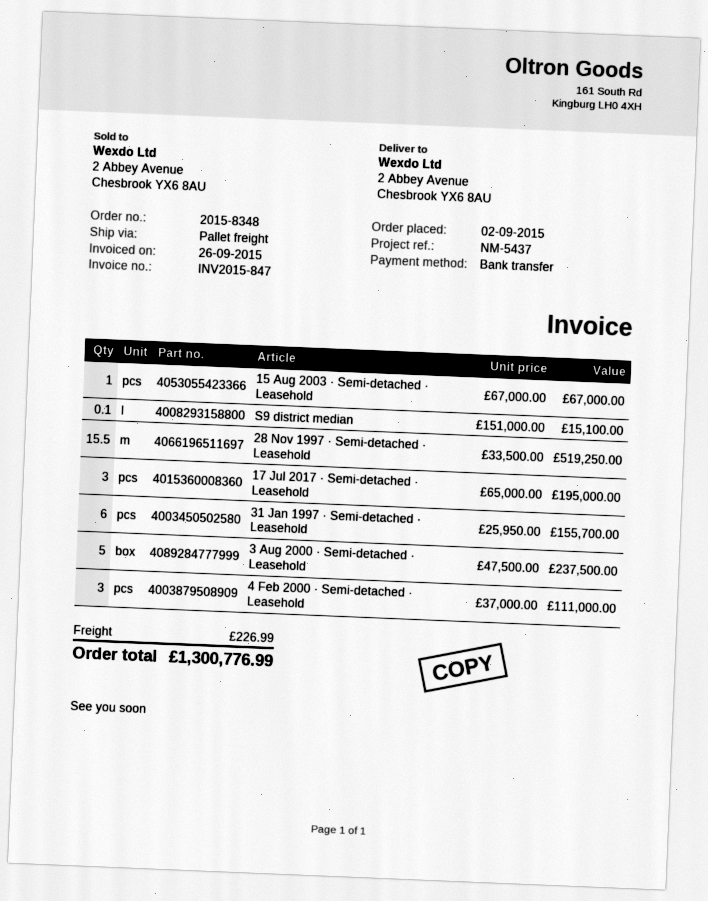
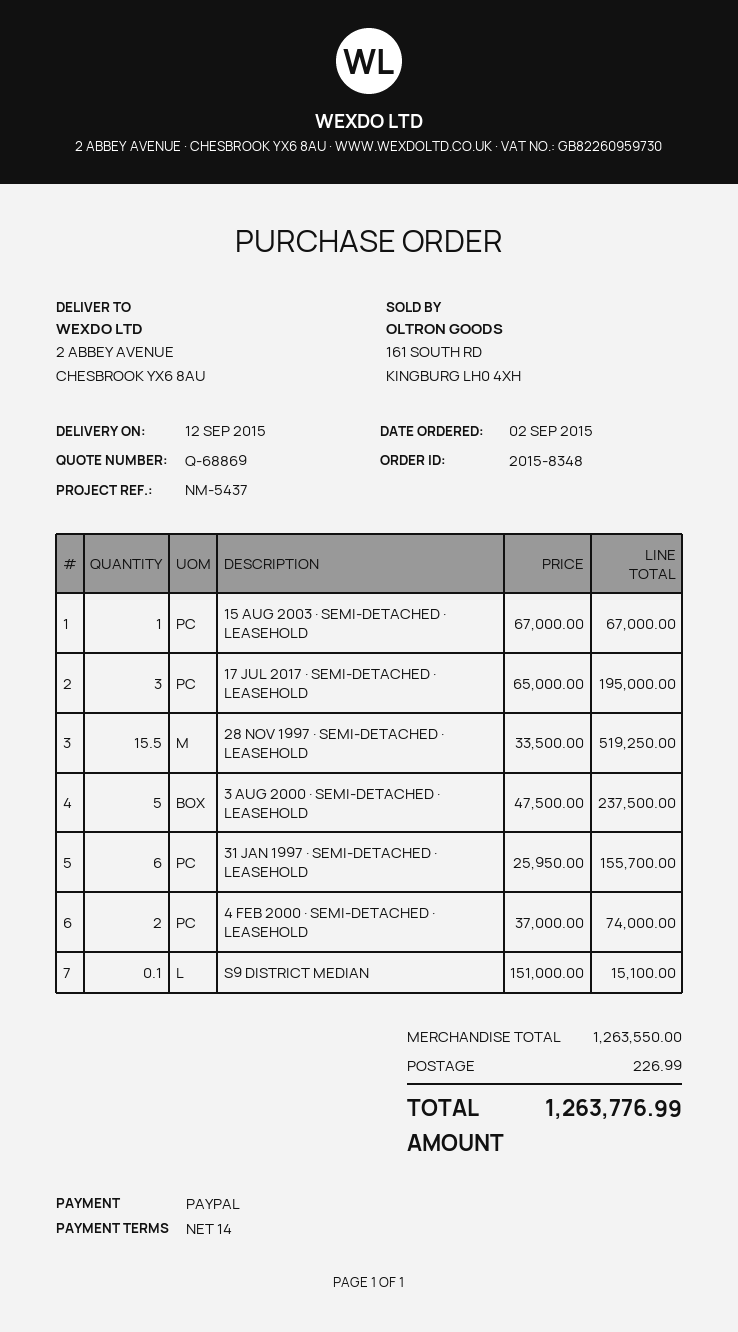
payment method: bank transfer -> PayPal
4 Feb 2000 · Semi-detached · Leasehold: 3 x 37000.00 = 111000.00 -> 2 x 37000.00 = 74000.00
total: 1300776.99 -> 1263776.99

